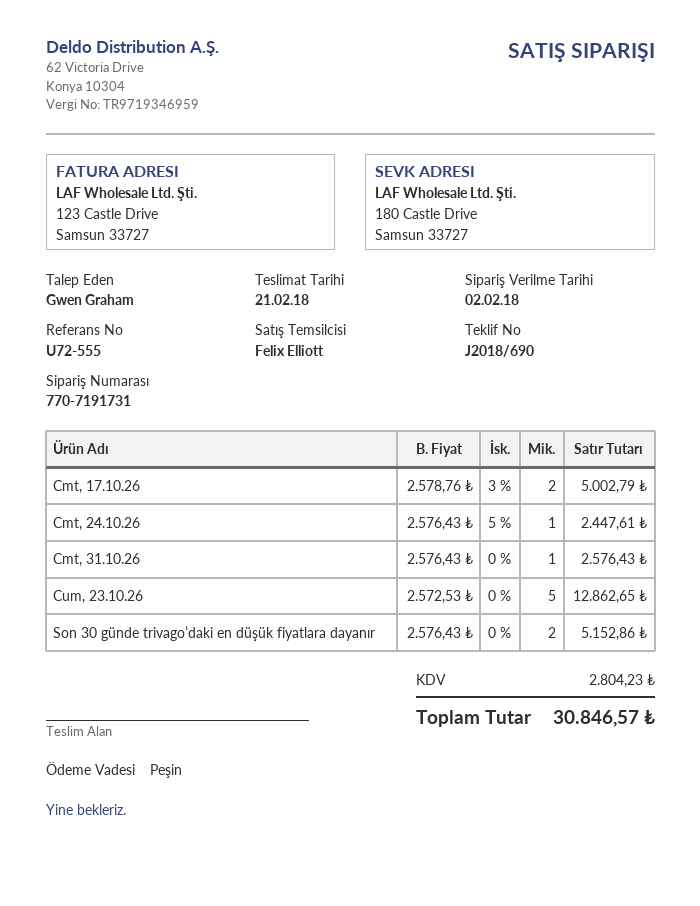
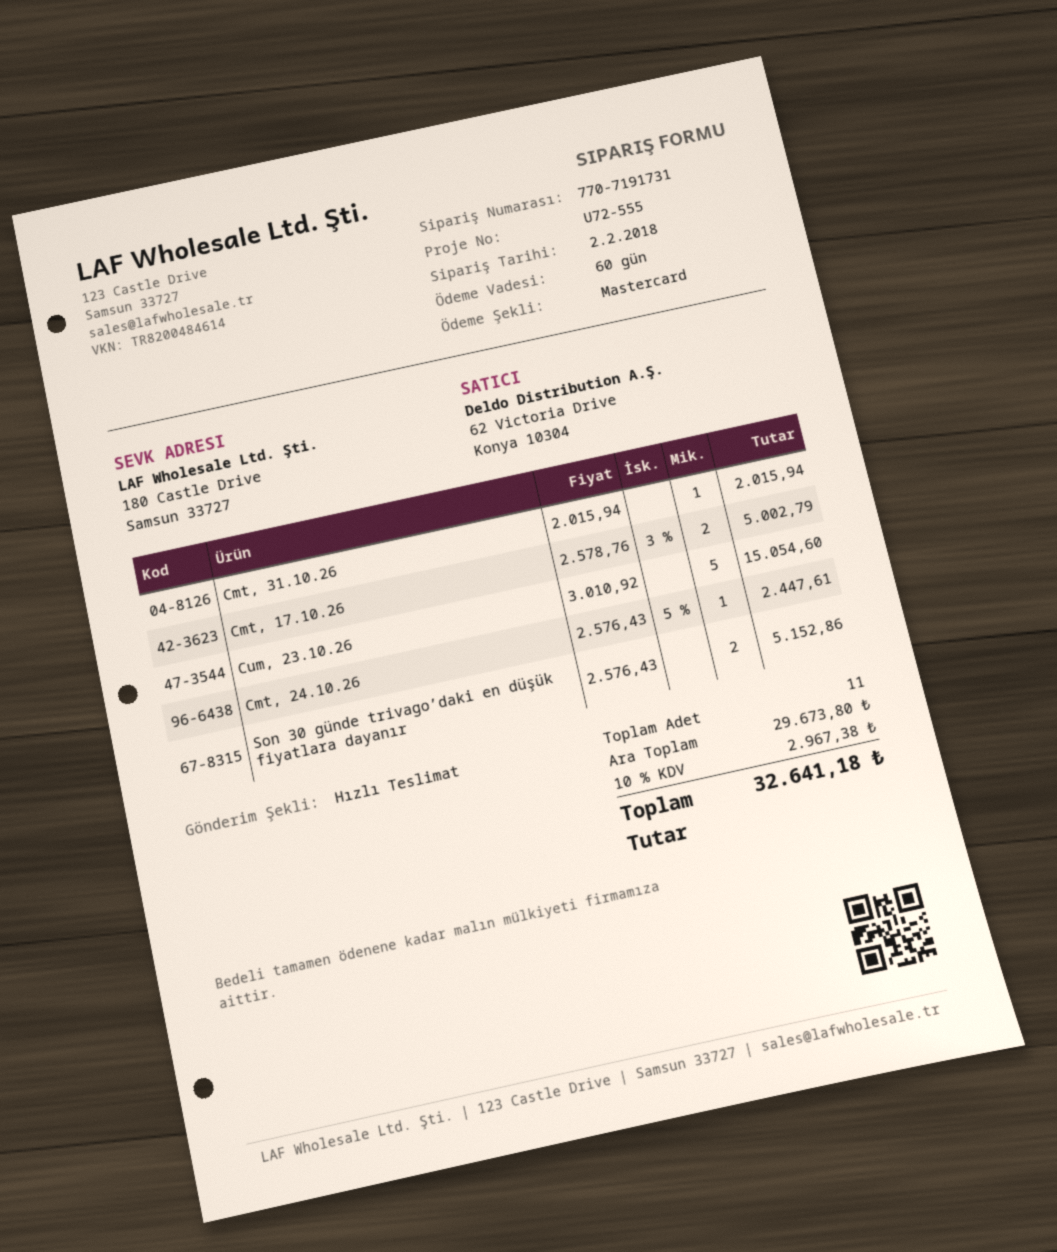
payment terms: on receipt -> 60 days
Cmt, 31.10.26: 1 x 2576.43 = 2576.43 -> 1 x 2015.94 = 2015.94
Cum, 23.10.26: 5 x 2572.53 = 12862.65 -> 5 x 3010.92 = 15054.60
tax: 2804.23 -> 2967.38
total: 30846.57 -> 32641.18

